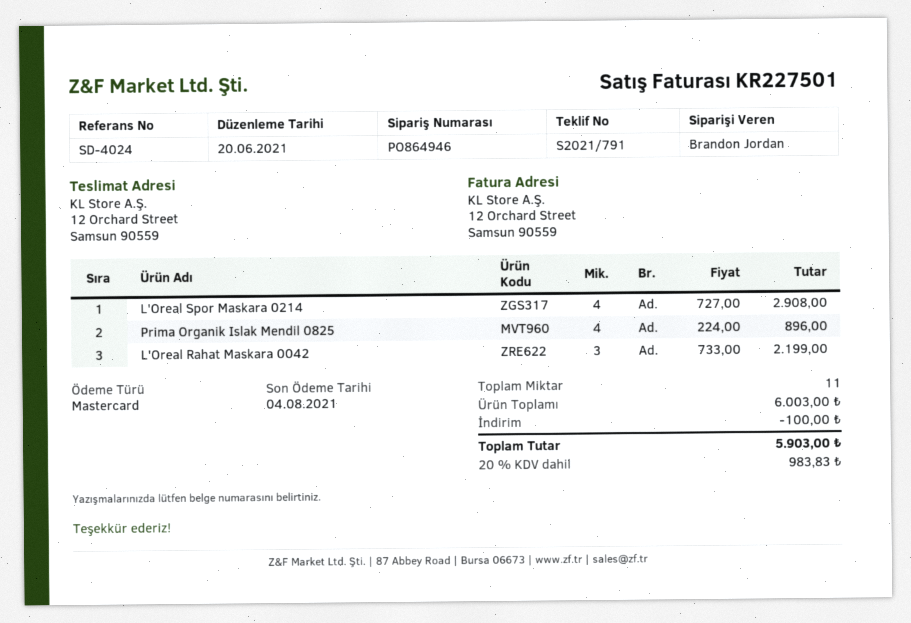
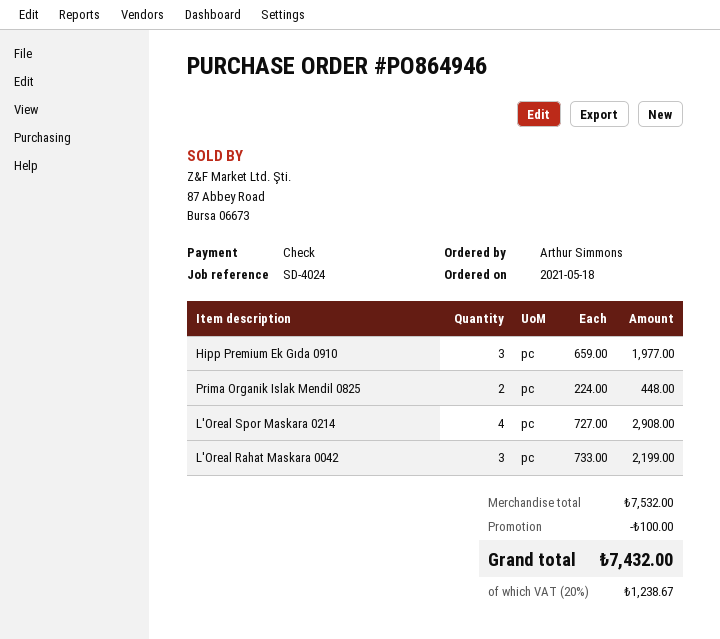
ordered by: Brandon Jordan -> Arthur Simmons
payment method: Mastercard -> cheque
Prima Organik Islak Mendil 0825: 4 x 224.00 = 896.00 -> 2 x 224.00 = 448.00
Hipp Premium Ek Gıda 0910: none -> 3 x 659.00 = 1977.00
subtotal: 6003.00 -> 7532.00
tax: 20% = 983.83 -> 20% = 1238.67
total: 5903.00 -> 7432.00

